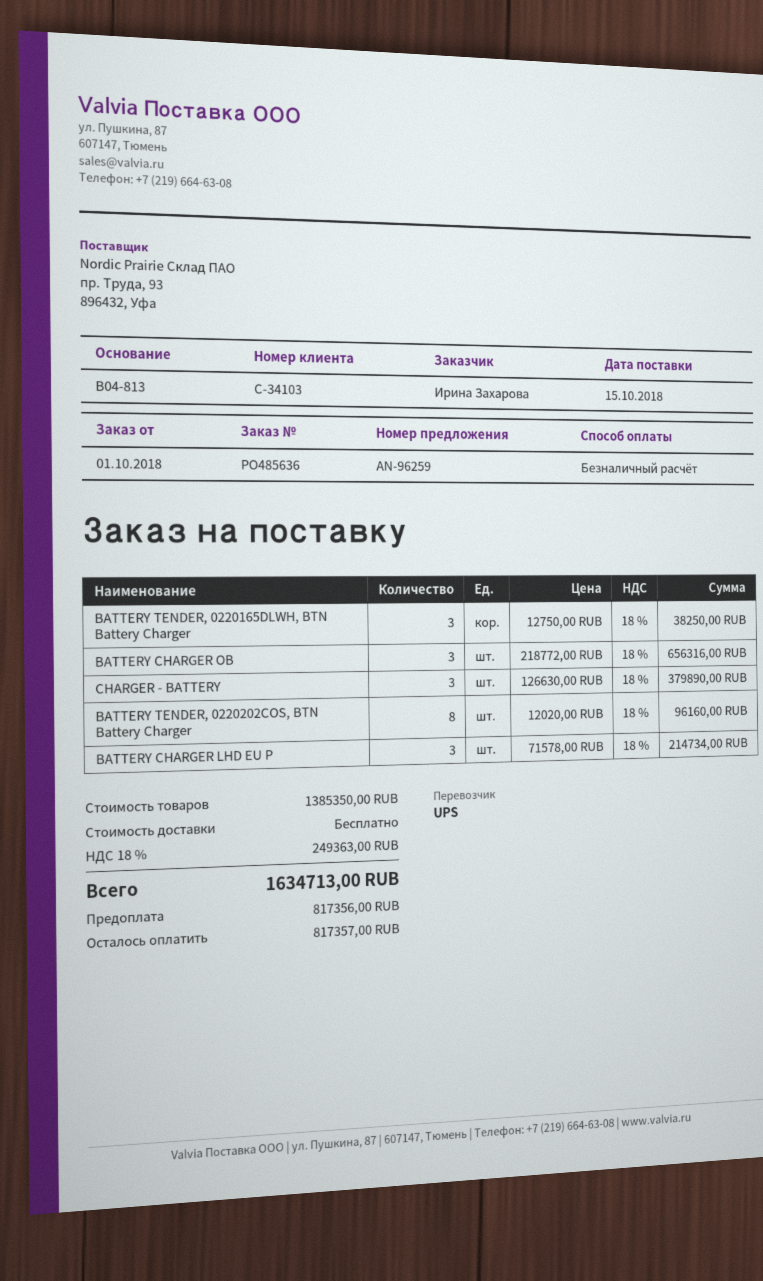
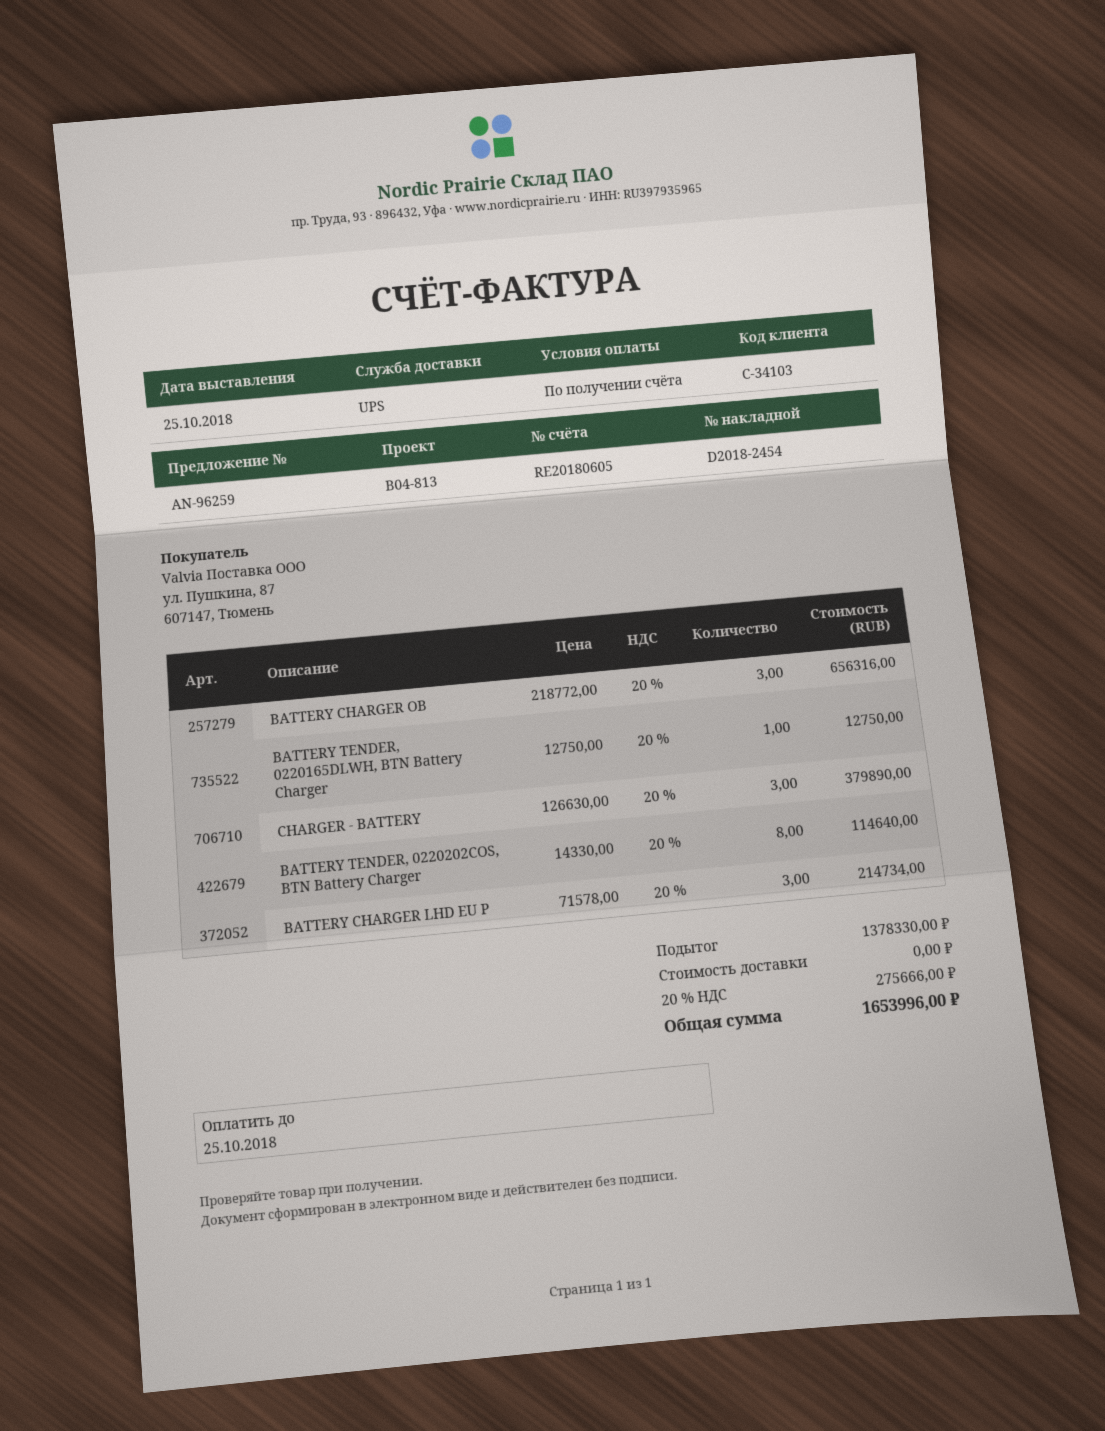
BATTERY TENDER, 0220165DLWH, BTN Battery Charger: 3 x 12750.00 = 38250.00 -> 1 x 12750.00 = 12750.00
BATTERY TENDER, 0220202COS, BTN Battery Charger: 8 x 12020.00 = 96160.00 -> 8 x 14330.00 = 114640.00
subtotal: 1385350.00 -> 1378330.00
tax: 18% = 249363.00 -> 20% = 275666.00
total: 1634713.00 -> 1653996.00

